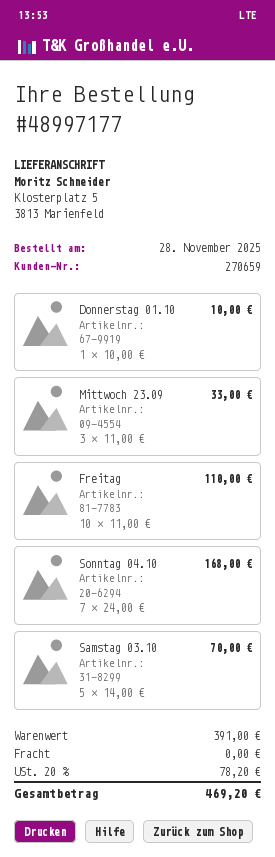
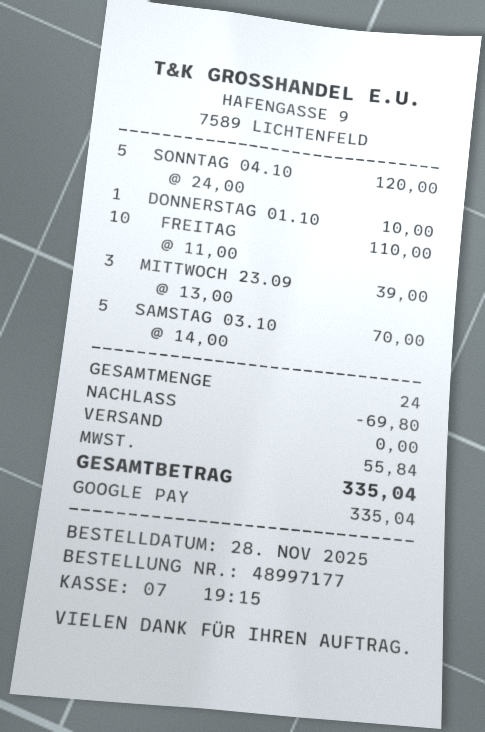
Mittwoch 23.09: 3 x 11.00 = 33.00 -> 3 x 13.00 = 39.00
Sonntag 04.10: 7 x 24.00 = 168.00 -> 5 x 24.00 = 120.00
discount: none -> 69.80
tax: 78.20 -> 55.84
total: 469.20 -> 335.04

